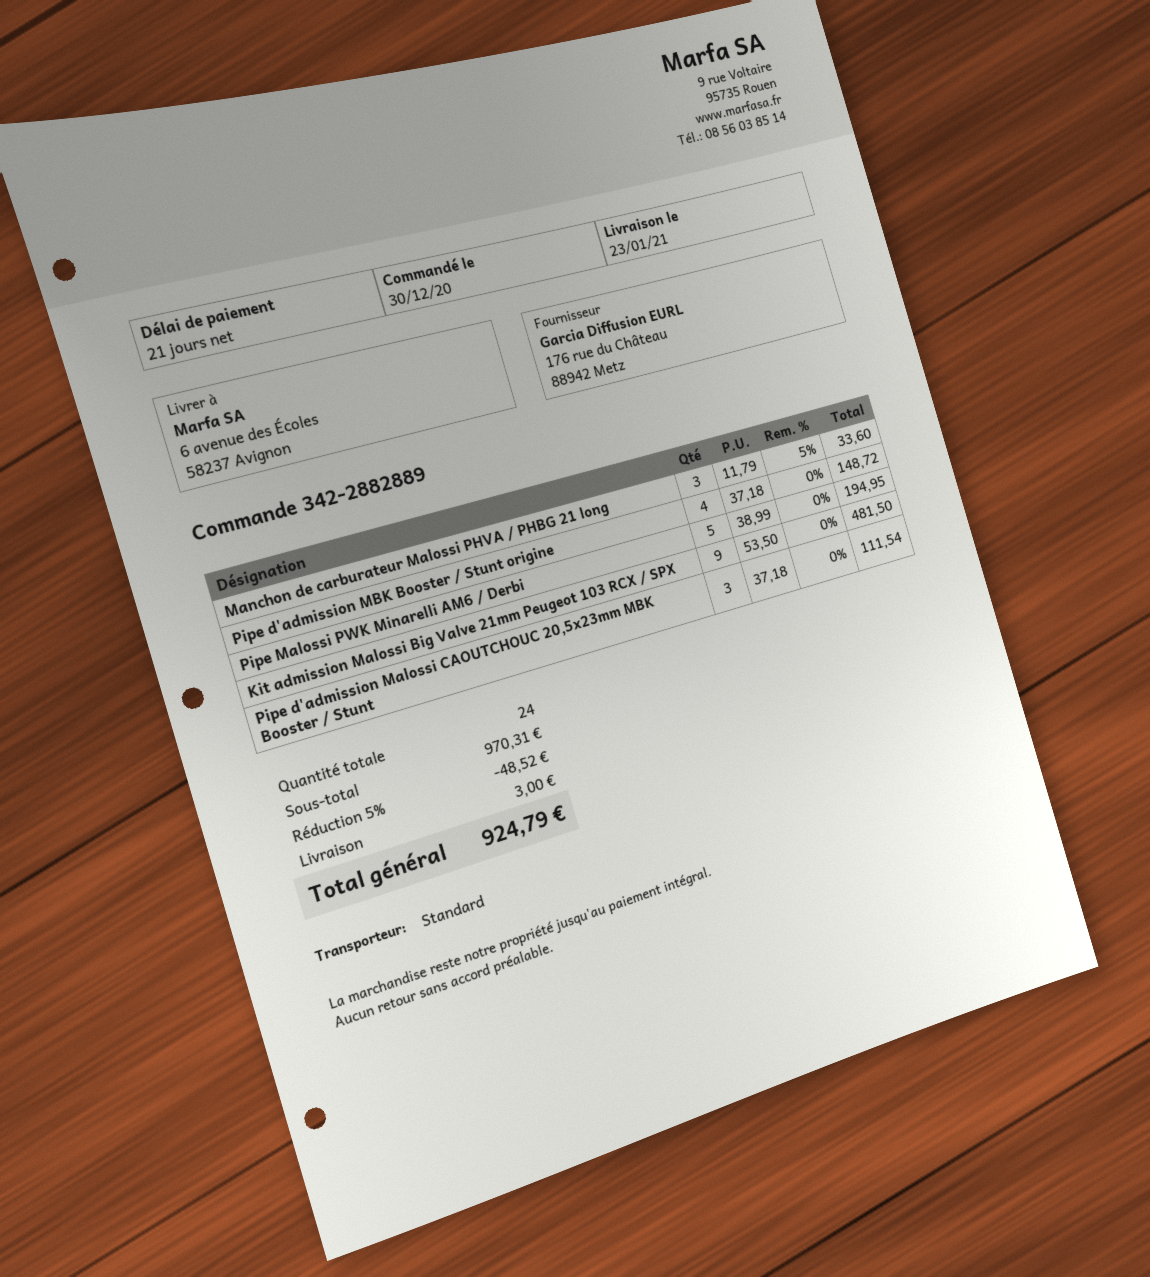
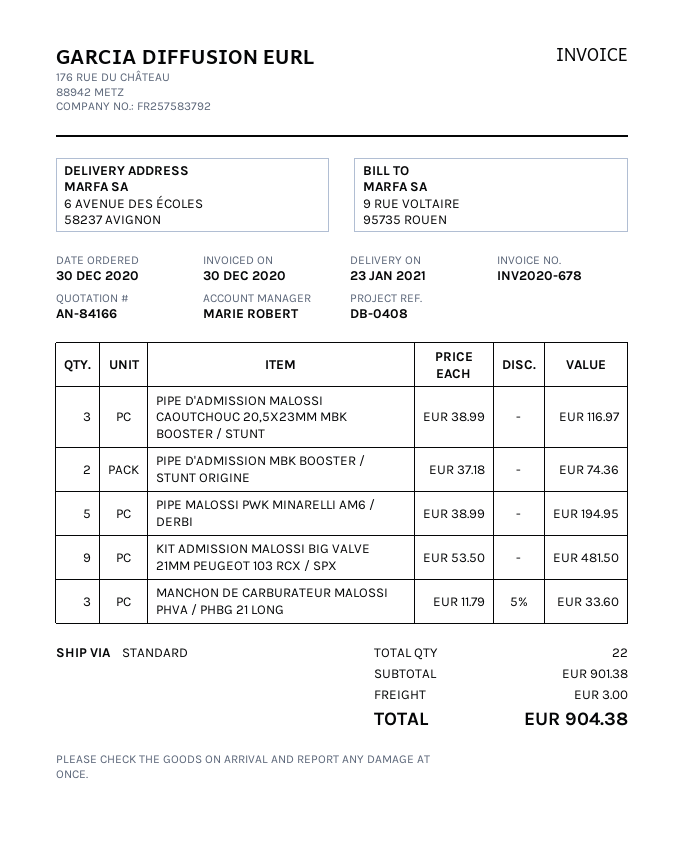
Pipe d'admission MBK Booster / Stunt origine: 4 x 37.18 = 148.72 -> 2 x 37.18 = 74.36
Pipe d'admission Malossi CAOUTCHOUC 20,5x23mm MBK Booster / Stunt: 3 x 37.18 = 111.54 -> 3 x 38.99 = 116.97
total quantity: 24 -> 22
subtotal: 970.31 -> 901.38
discount: 5% = 48.52 -> none
total: 924.79 -> 904.38

